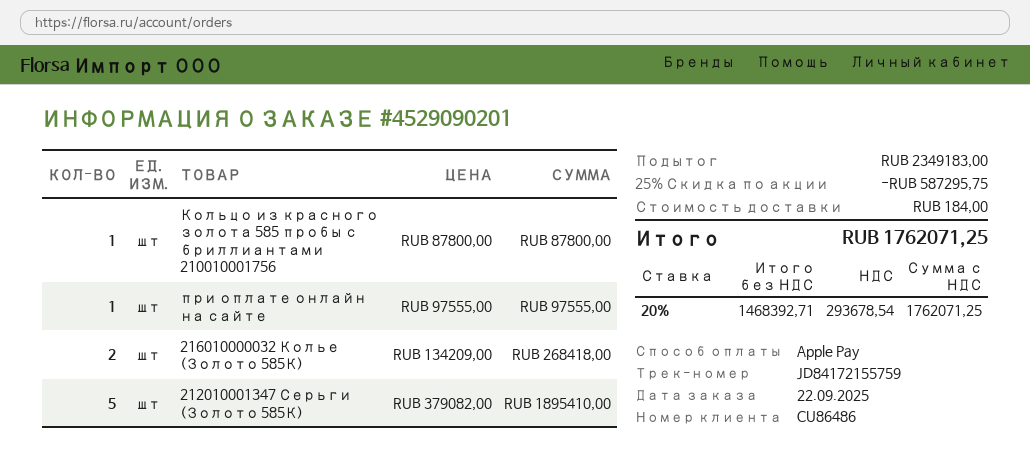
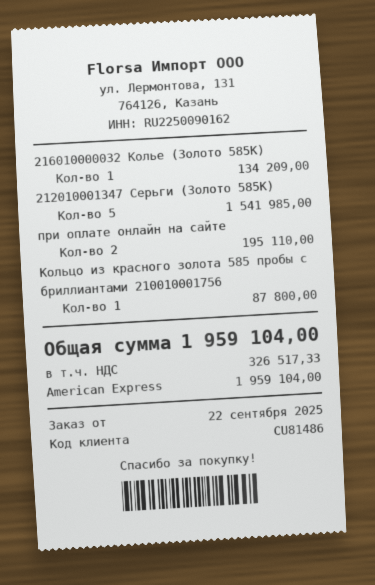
customer number: CU86486 -> CU81486
payment method: Apple Pay -> American Express
при оплате онлайн на сайте: 1 for 97555.00 -> 2 for 195110.00
216010000032 Колье (Золото 585К): 2 for 268418.00 -> 1 for 134209.00
212010001347 Серьги (Золото 585К): 5 for 1895410.00 -> 5 for 1541985.00
discount: 25% = 587295.75 -> none
shipping: 184.00 -> none
tax: 293678.54 -> 326517.33
total: 1762071.25 -> 1959104.00

